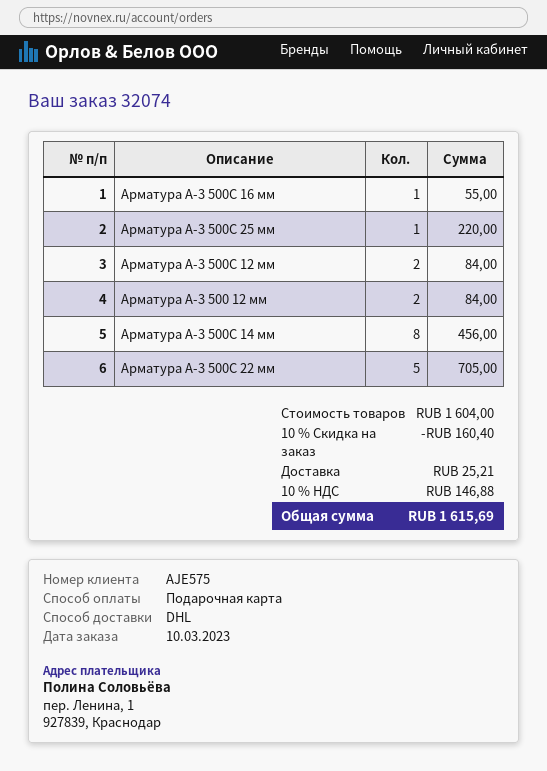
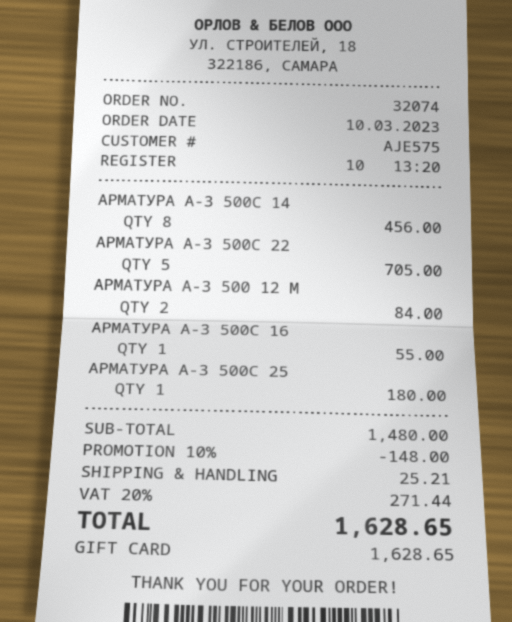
Арматура А-3 500С 25 мм: 1 for 220.00 -> 1 for 180.00
Арматура А-3 500С 12 мм: 2 for 84.00 -> none
subtotal: 1604.00 -> 1480.00
discount: 10% = 160.40 -> 10% = 148.00
tax: 10% = 146.88 -> 20% = 271.44
total: 1615.69 -> 1628.65

